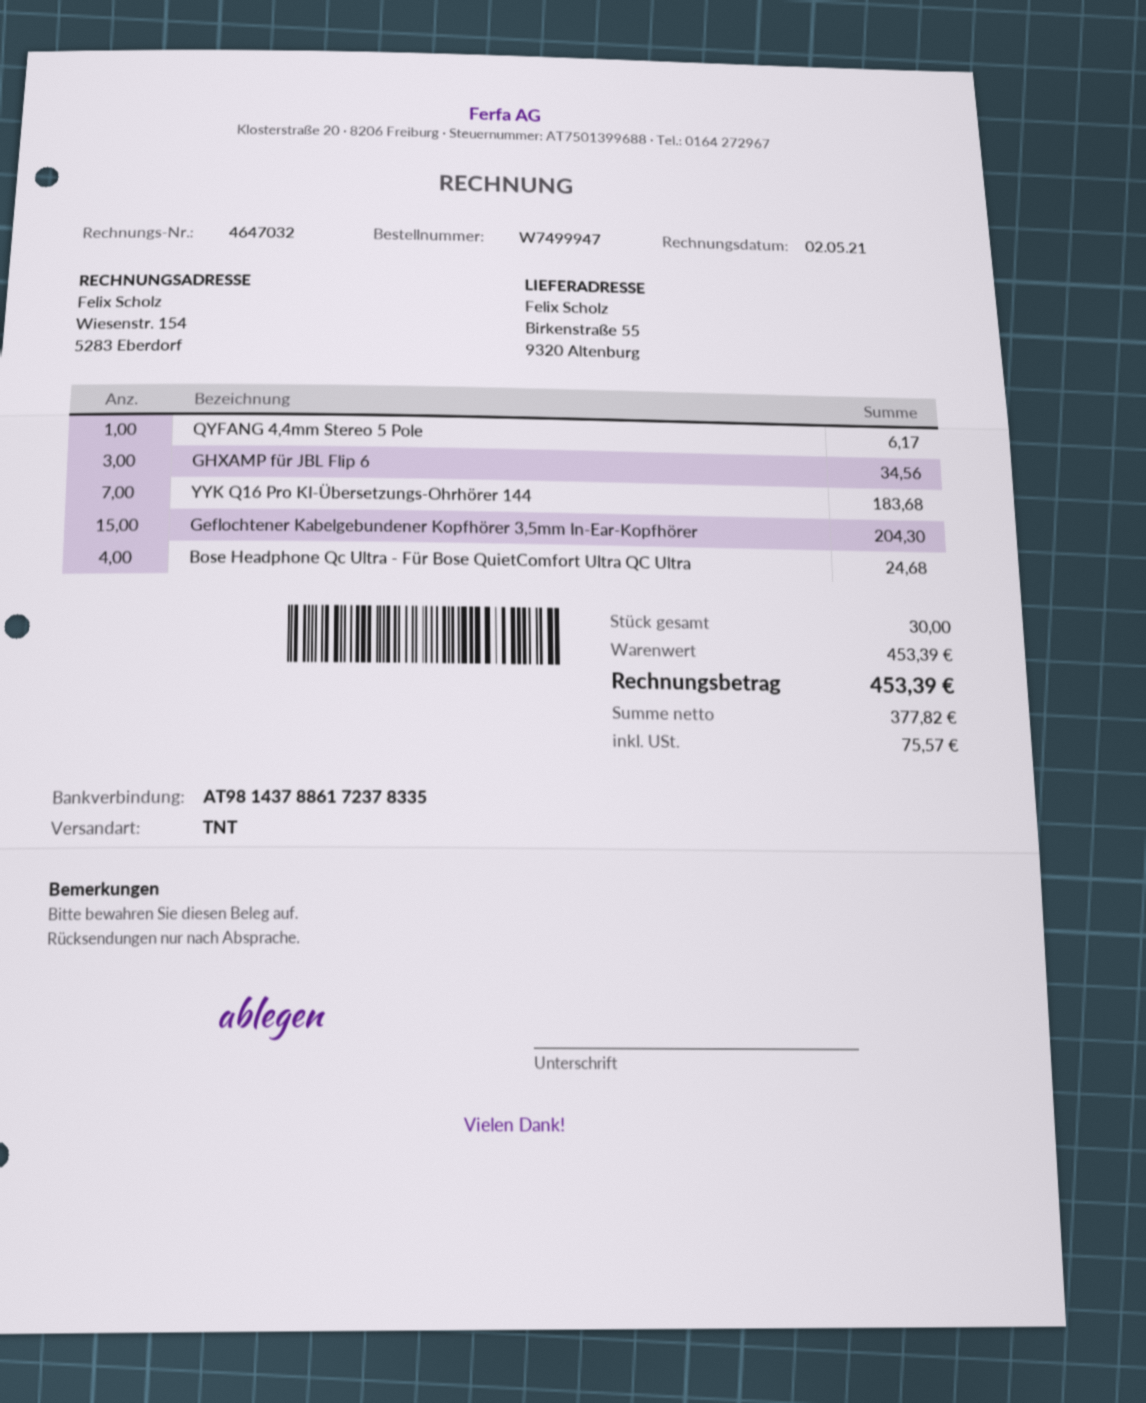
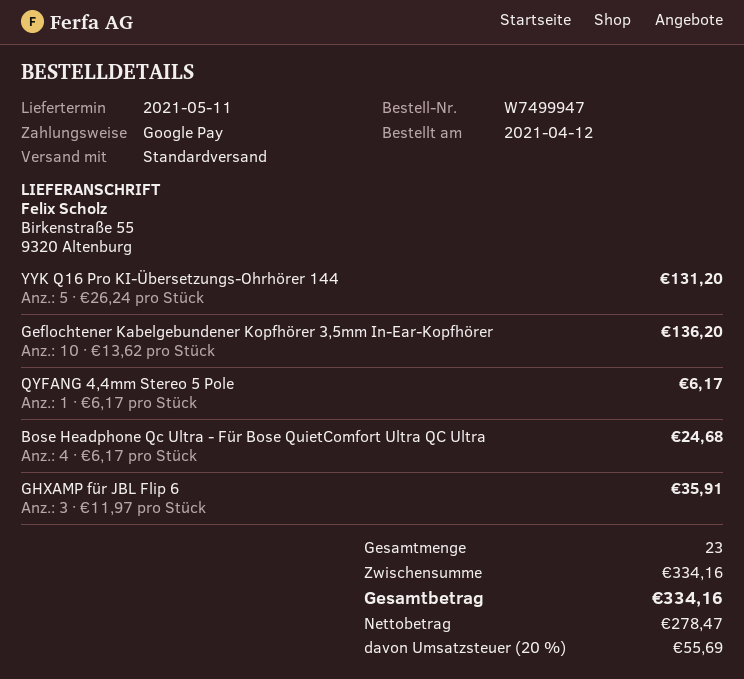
shipping method: TNT -> standard
GHXAMP für JBL Flip 6: 3 for 34.56 -> 3 for 35.91
YYK Q16 Pro KI-Übersetzungs-Ohrhörer 144: 7 for 183.68 -> 5 for 131.20
Geflochtener Kabelgebundener Kopfhörer 3,5mm In-Ear-Kopfhörer: 15 for 204.30 -> 10 for 136.20
total quantity: 30 -> 23
subtotal: 453.39 -> 334.16
net: 377.82 -> 278.47
tax: 75.57 -> 55.69
total: 453.39 -> 334.16

